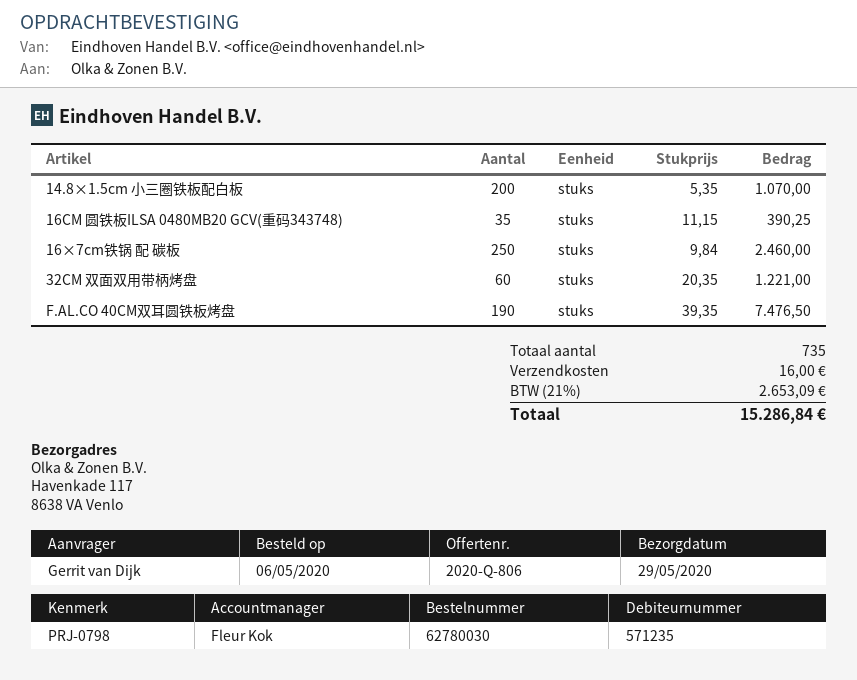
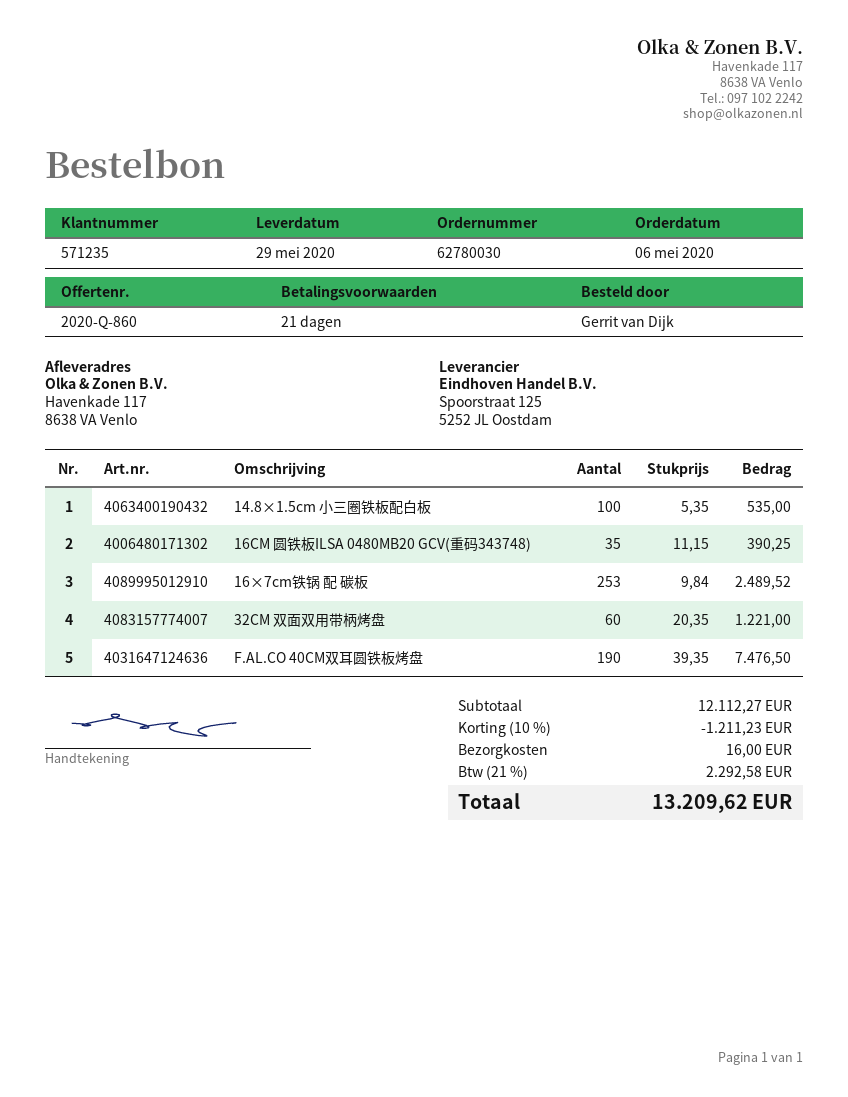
quote number: 2020-Q-806 -> 2020-Q-860
14.8×1.5cm 小三圈铁板配白板: 200 x 5.35 = 1070.00 -> 100 x 5.35 = 535.00
16×7cm铁锅 配 碳板: 250 x 9.84 = 2460.00 -> 253 x 9.84 = 2489.52
discount: none -> 10% = 1211.23
tax: 21% = 2653.09 -> 21% = 2292.58
total: 15286.84 -> 13209.62

